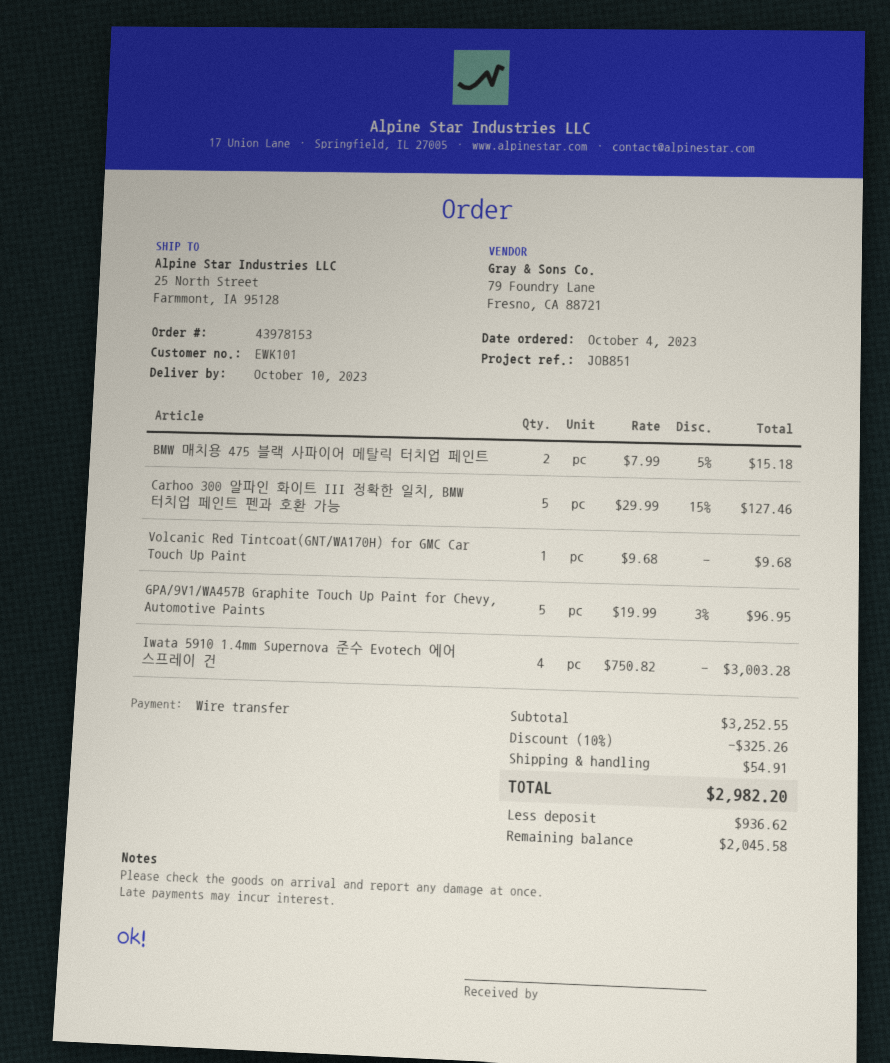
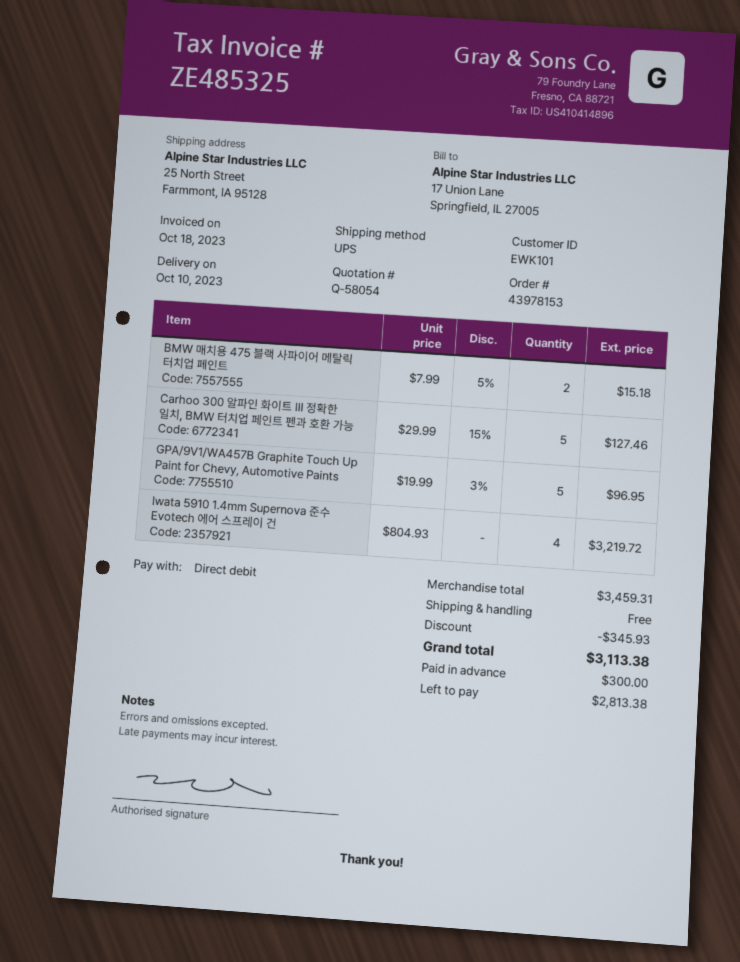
payment method: bank transfer -> direct debit
Volcanic Red Tintcoat(GNT/WA170H) for GMC Car Touch Up Paint: 1 x 9.68 = 9.68 -> none
Iwata 5910 1.4mm Supernova 준수 Evotech 에어 스프레이 건: 4 x 750.82 = 3003.28 -> 4 x 804.93 = 3219.72
subtotal: 3252.55 -> 3459.31
discount: 325.26 -> 345.93
shipping: 54.91 -> 0.00
total: 2982.20 -> 3113.38
deposit: 936.62 -> 300.00
balance: 2045.58 -> 2813.38

